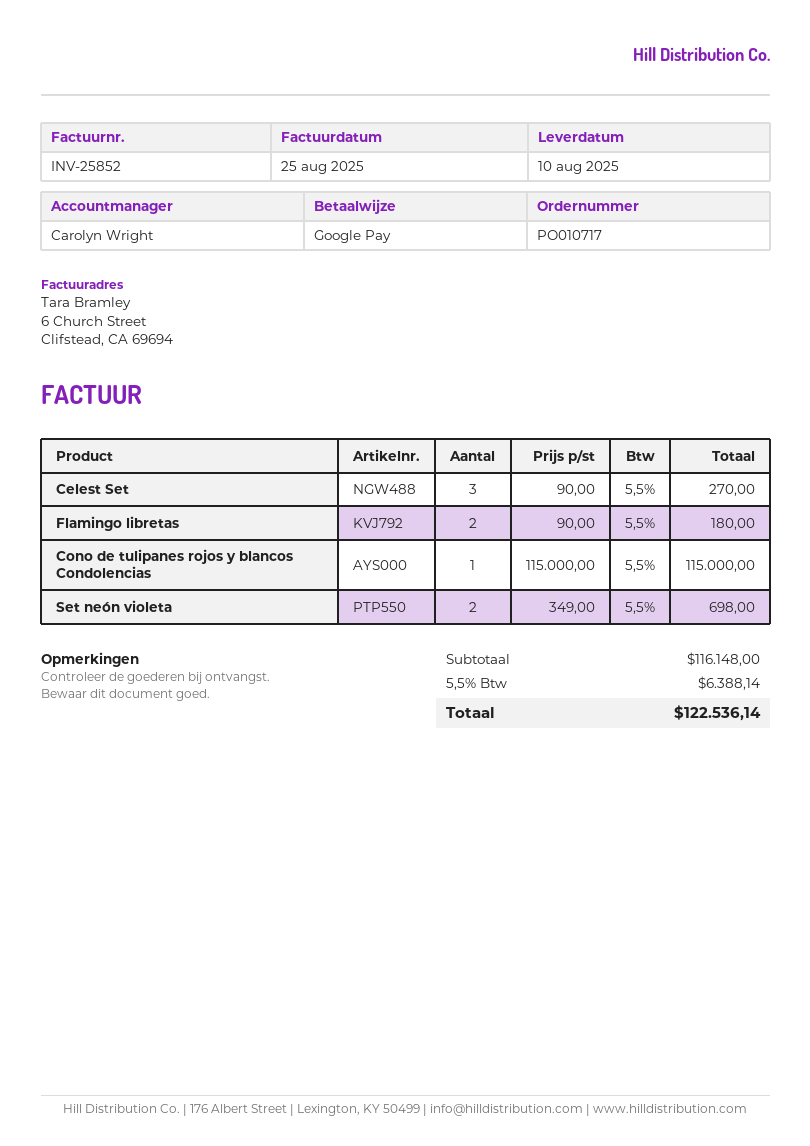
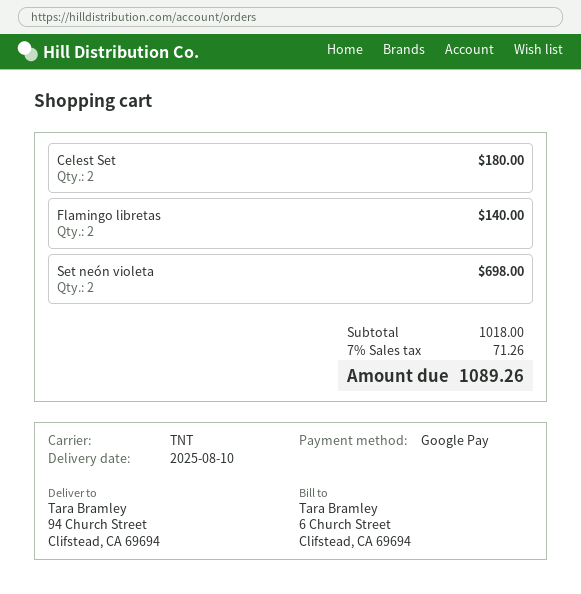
Celest Set: 3 for 270.00 -> 2 for 180.00
Flamingo libretas: 2 for 180.00 -> 2 for 140.00
Cono de tulipanes rojos y blancos Condolencias: 1 for 115000.00 -> none
subtotal: 116148.00 -> 1018.00
tax: 5.5% = 6388.14 -> 7% = 71.26
total: 122536.14 -> 1089.26

